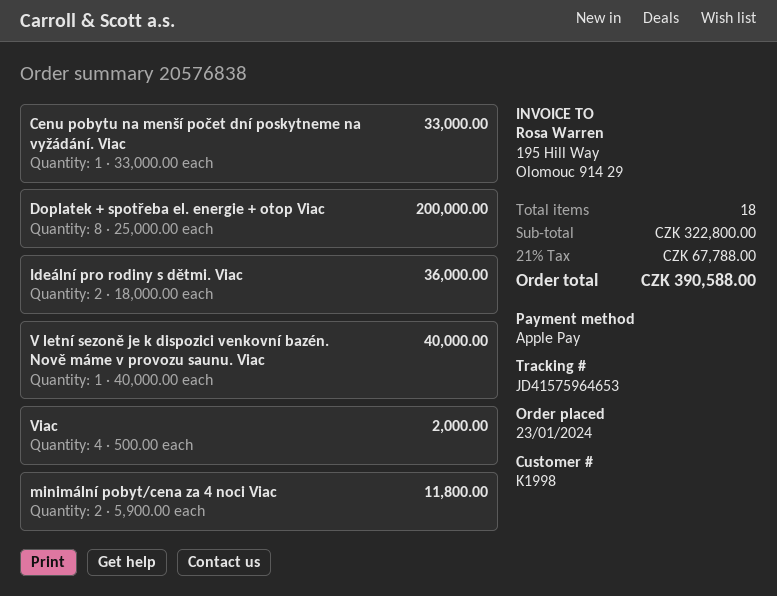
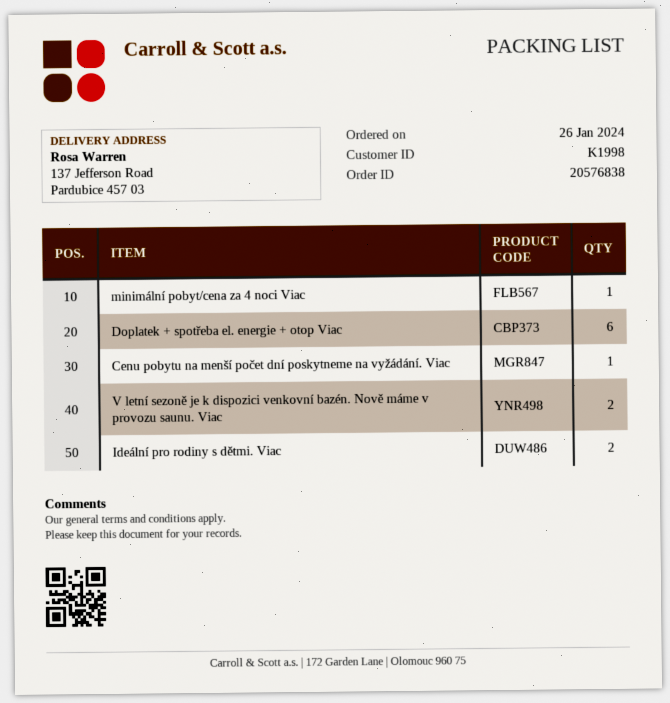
order date: 2024-01-23 -> 2024-01-26
Doplatek + spotřeba el. energie + otop Viac: 8 -> 6
V letní sezoně je k dispozici venkovní bazén. Nově máme v provozu saunu. Viac: 1 -> 2
Viac: 4 -> none
minimální pobyt/cena za 4 noci Viac: 2 -> 1

